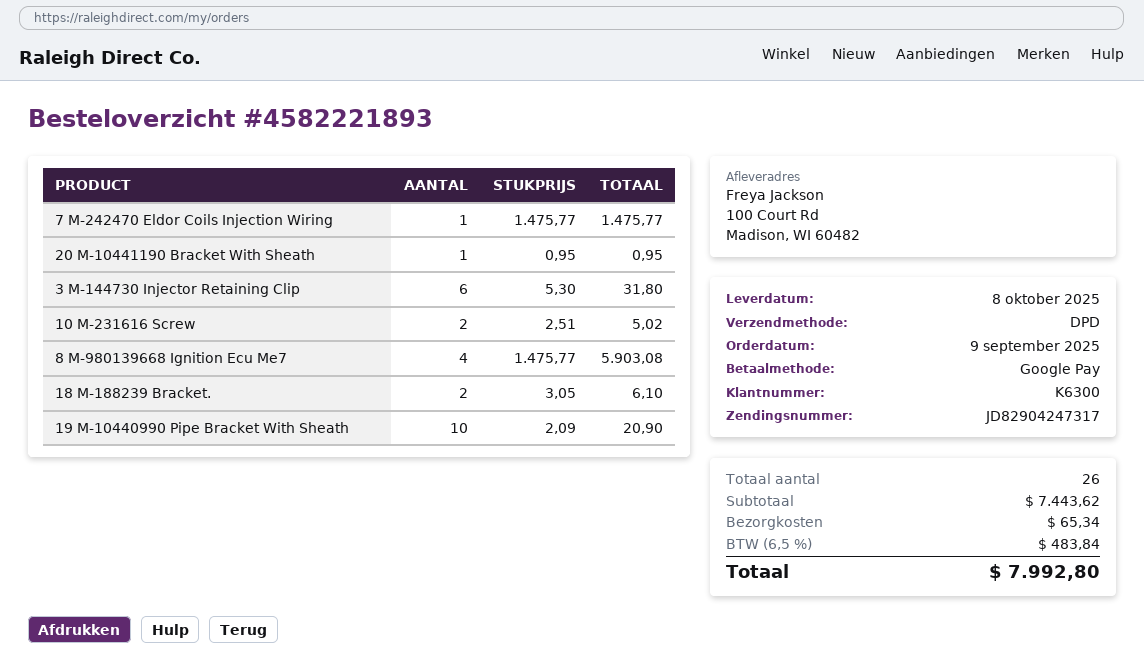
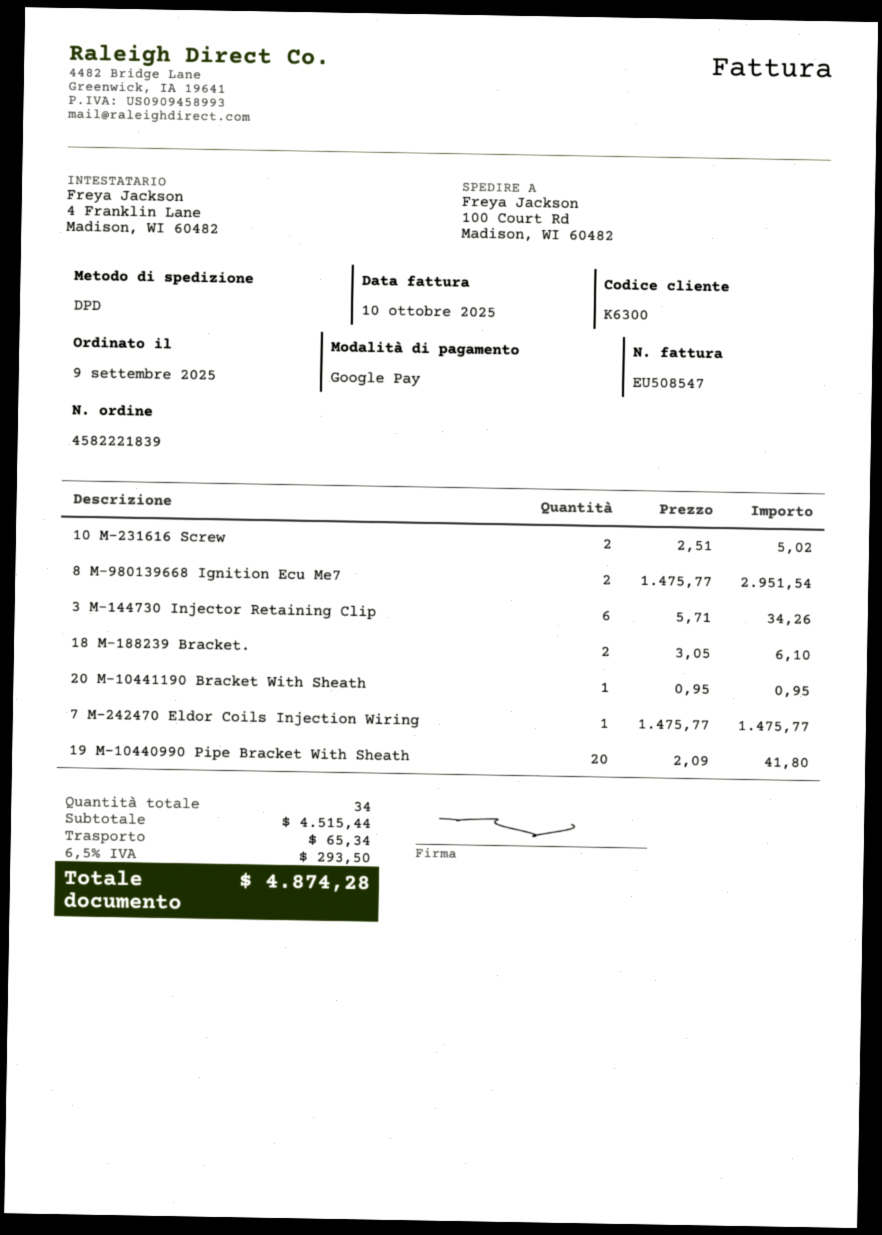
order number: 4582221893 -> 4582221839
3 M-144730 Injector Retaining Clip: 6 x 5.30 = 31.80 -> 6 x 5.71 = 34.26
8 M-980139668 Ignition Ecu Me7: 4 x 1475.77 = 5903.08 -> 2 x 1475.77 = 2951.54
19 M-10440990 Pipe Bracket With Sheath: 10 x 2.09 = 20.90 -> 20 x 2.09 = 41.80
total quantity: 26 -> 34
subtotal: 7443.62 -> 4515.44
tax: 6.5% = 483.84 -> 6.5% = 293.50
total: 7992.80 -> 4874.28

